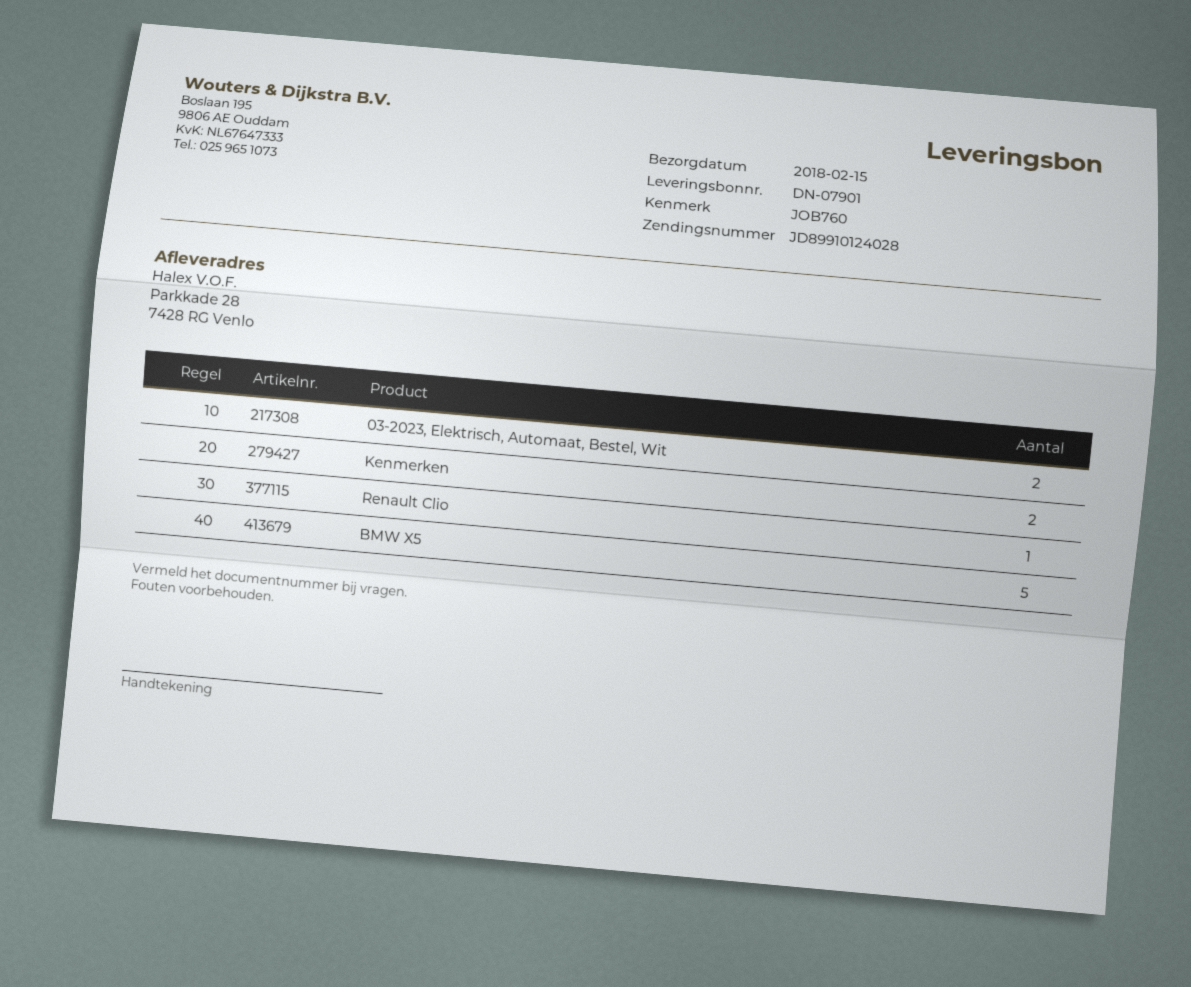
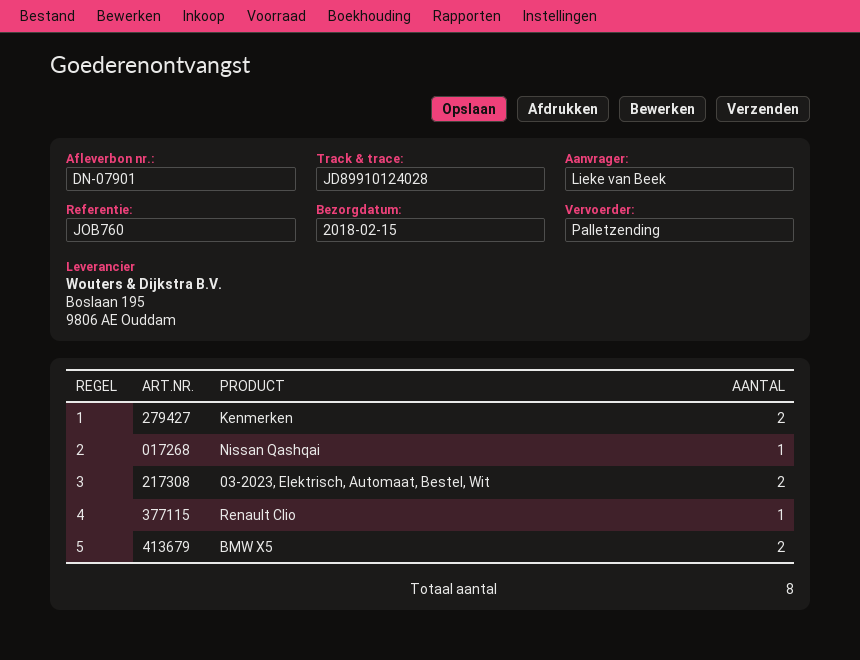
BMW X5: 5 -> 2
Nissan Qashqai: none -> 1

